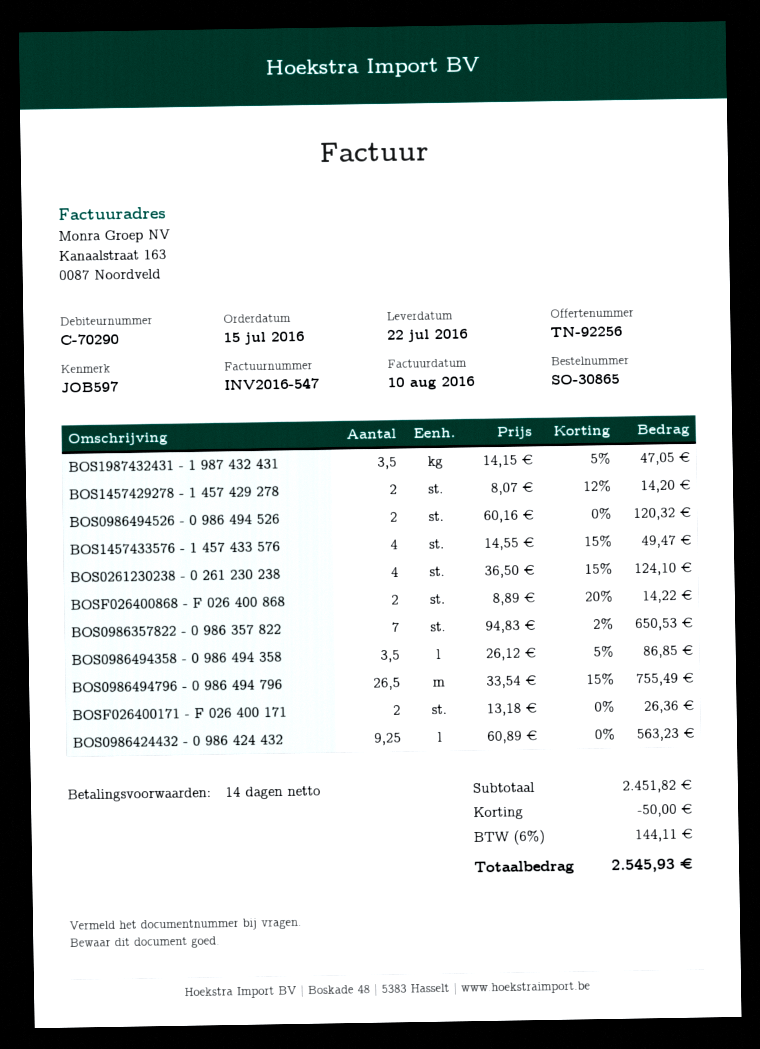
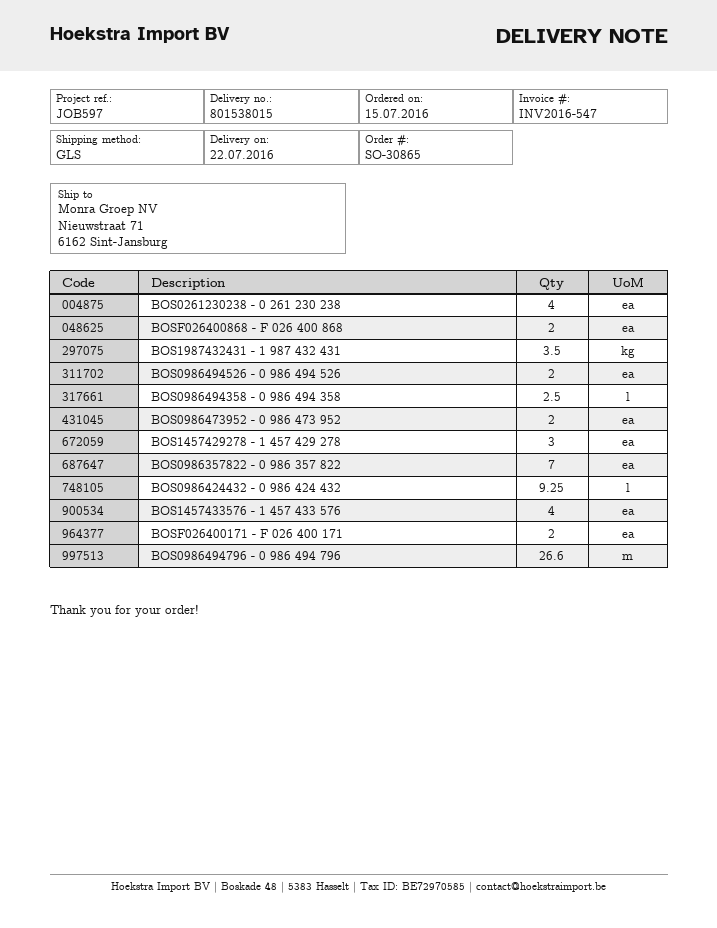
BOS1457429278 - 1 457 429 278: 2 -> 3
BOS0986494358 - 0 986 494 358: 3.5 -> 2.5
BOS0986494796 - 0 986 494 796: 26.5 -> 26.6
BOS0986473952 - 0 986 473 952: none -> 2

